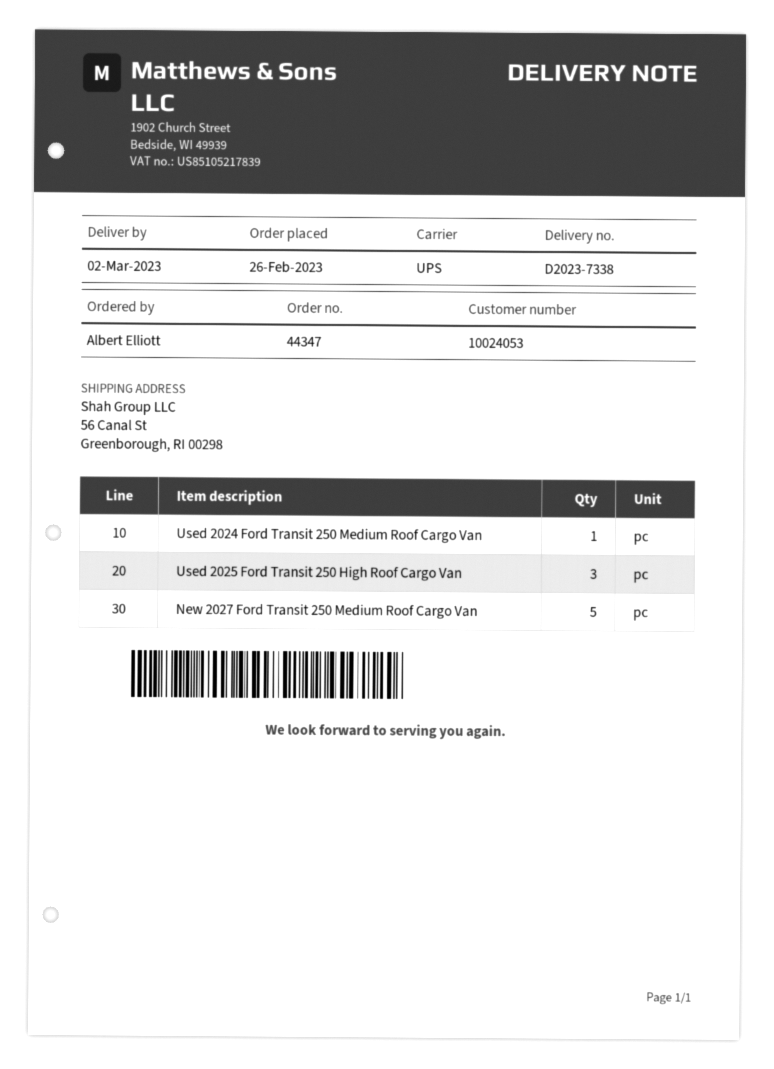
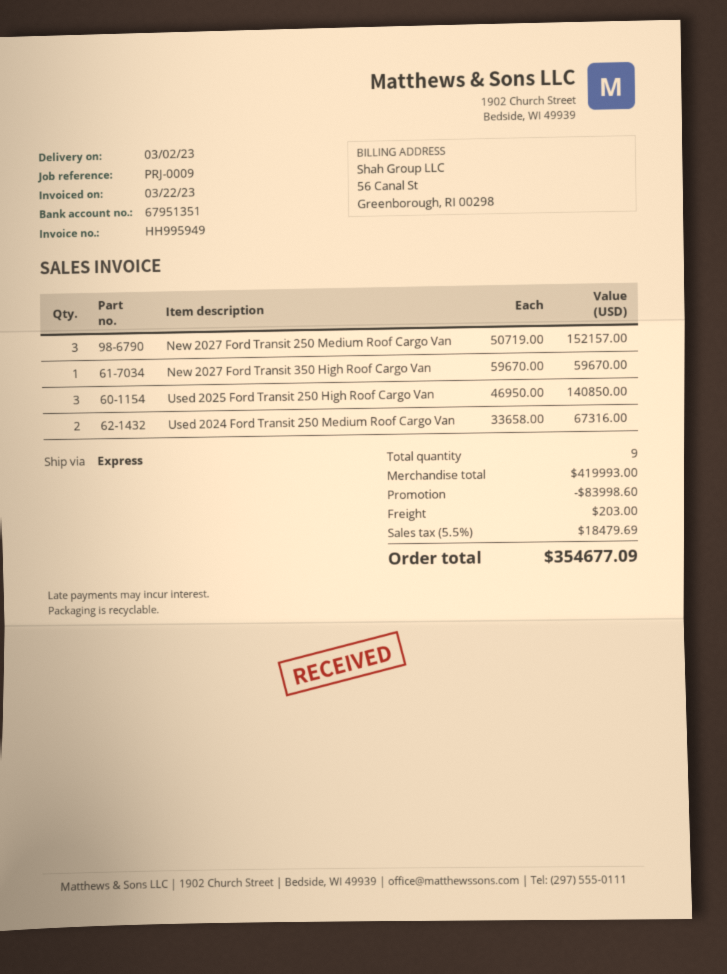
shipping method: UPS -> express
Used 2024 Ford Transit 250 Medium Roof Cargo Van: 1 -> 2
New 2027 Ford Transit 250 Medium Roof Cargo Van: 5 -> 3
New 2027 Ford Transit 350 High Roof Cargo Van: none -> 1

